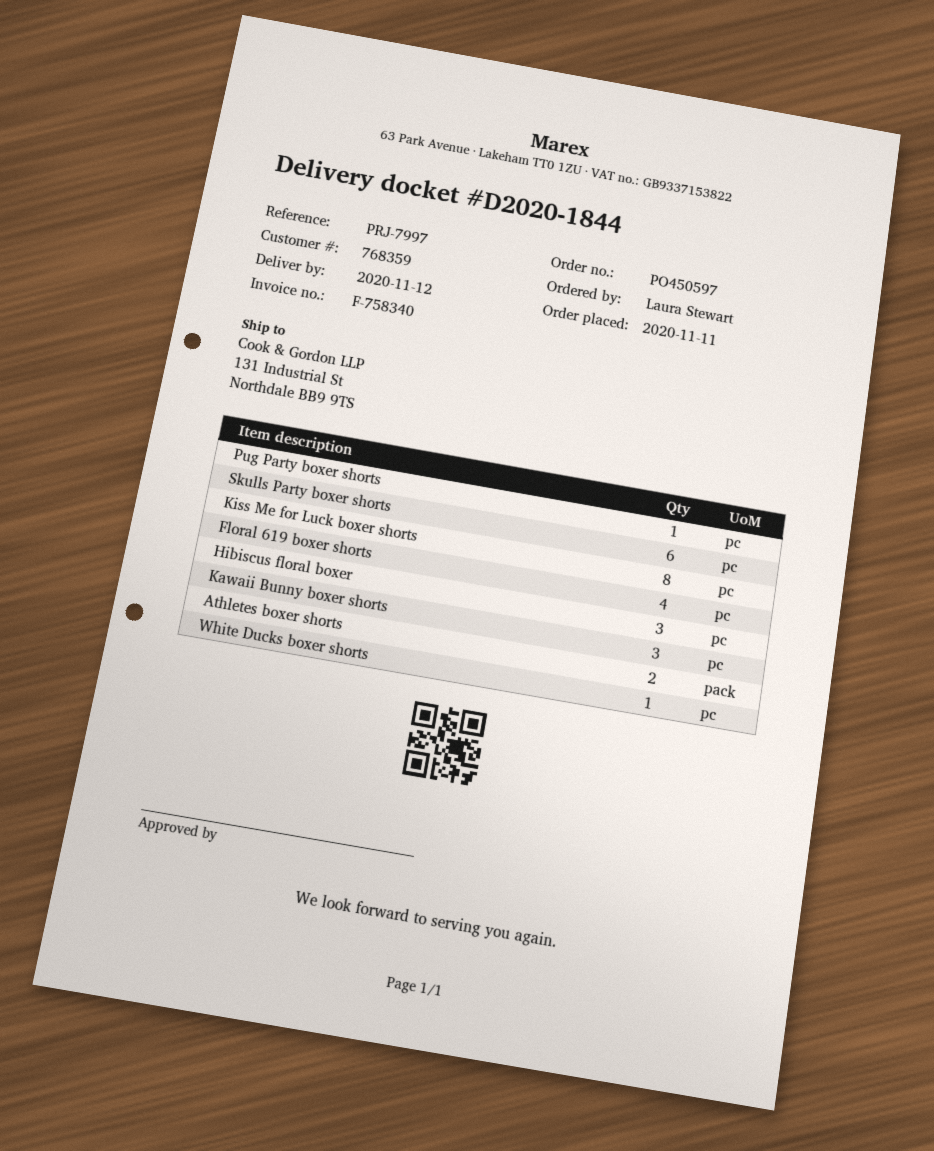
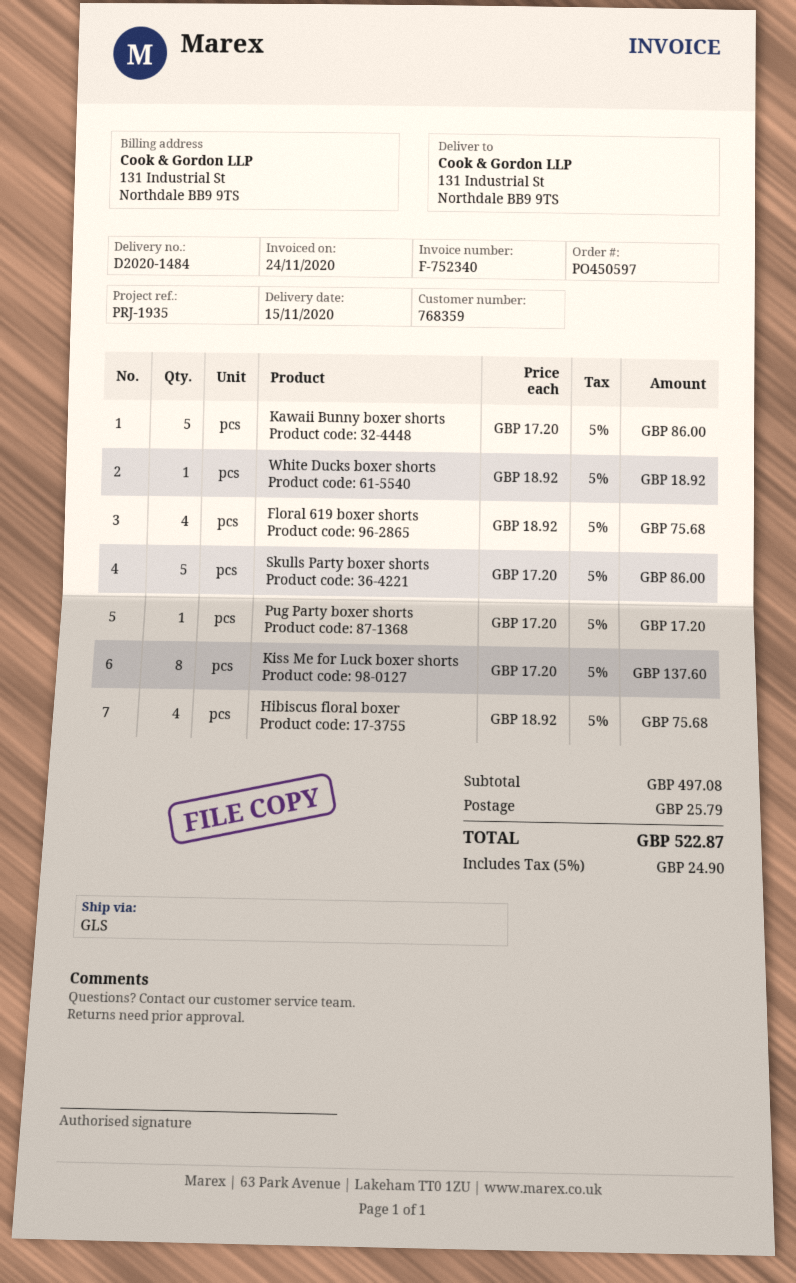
delivery note number: D2020-1844 -> D2020-1484
delivery date: 2020-11-12 -> 2020-11-15
invoice number: F-758340 -> F-752340
reference: PRJ-7997 -> PRJ-1935
Skulls Party boxer shorts: 6 -> 5
Hibiscus floral boxer: 3 -> 4
Kawaii Bunny boxer shorts: 3 -> 5
Athletes boxer shorts: 2 -> none

